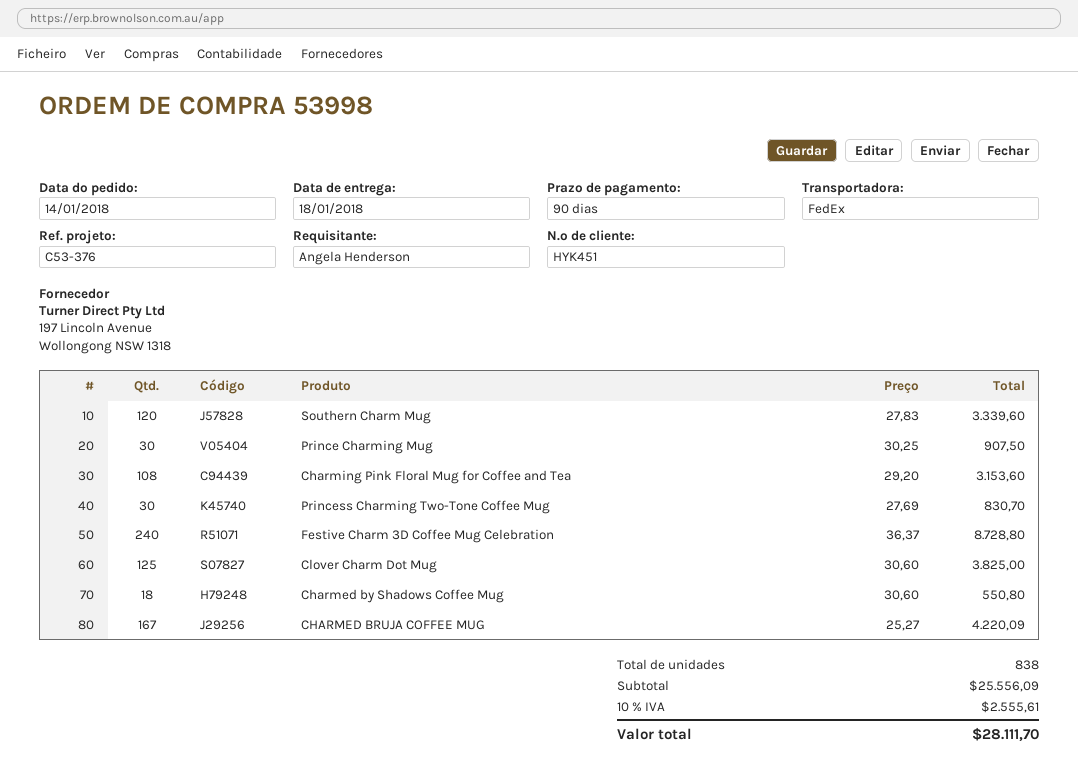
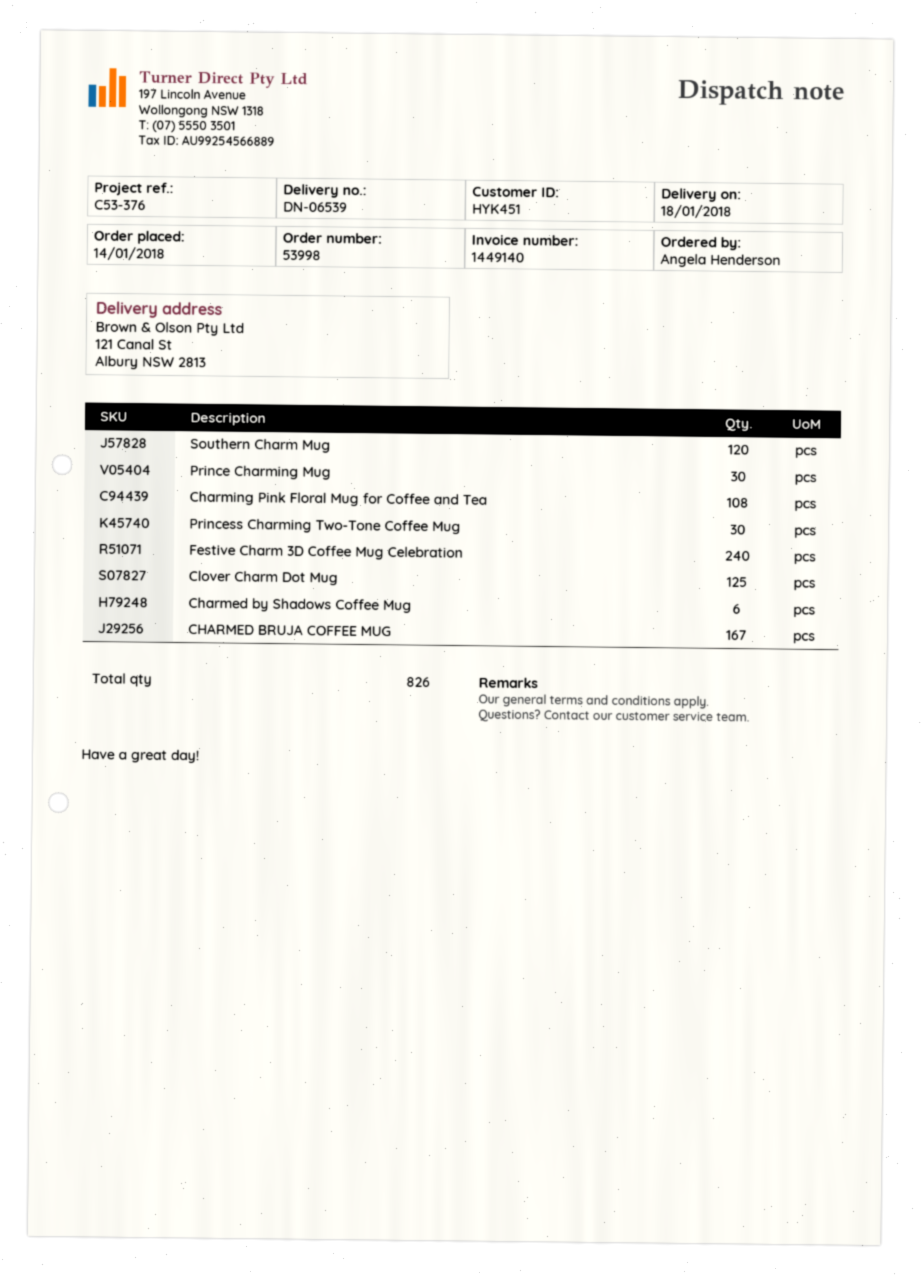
Charmed by Shadows Coffee Mug: 18 -> 6
total quantity: 838 -> 826

